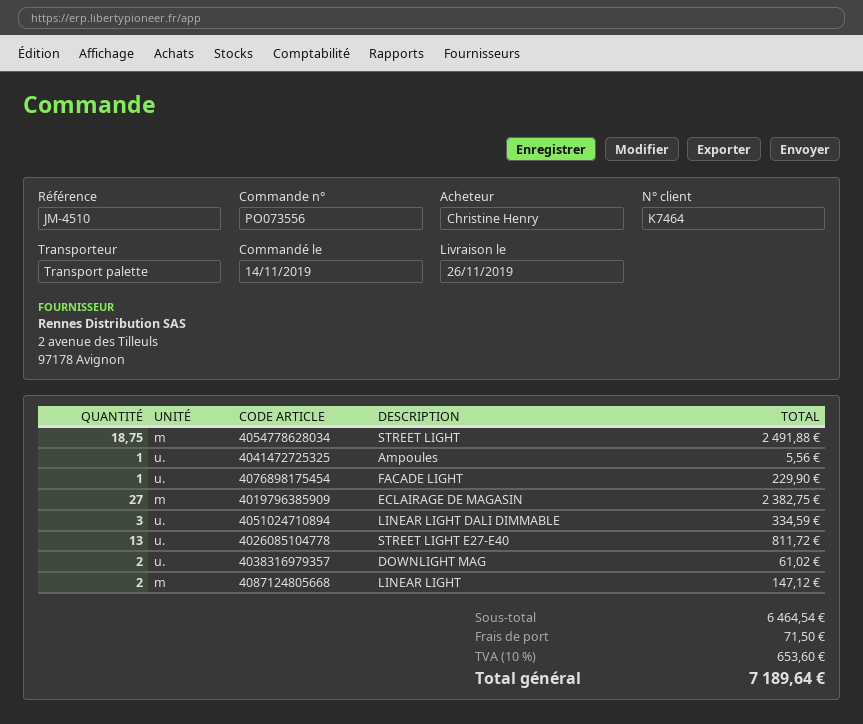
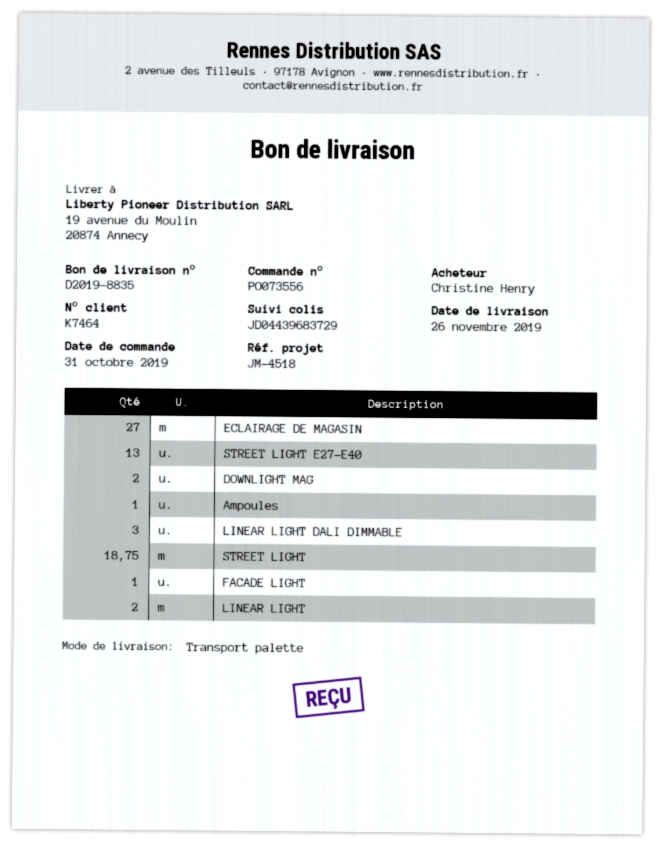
order date: 2019-11-14 -> 2019-10-31
reference: JM-4510 -> JM-4518

